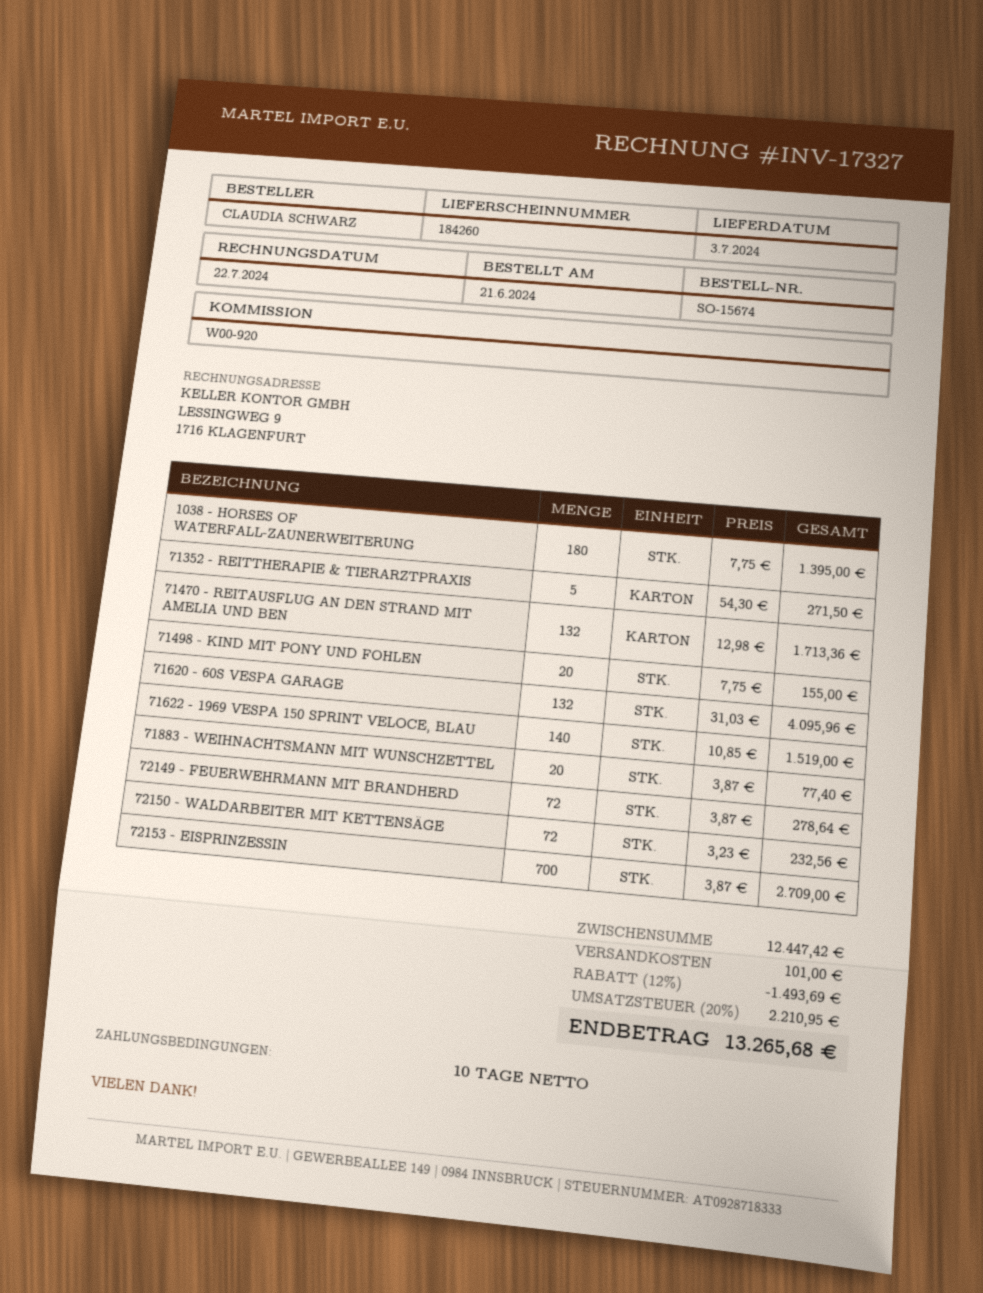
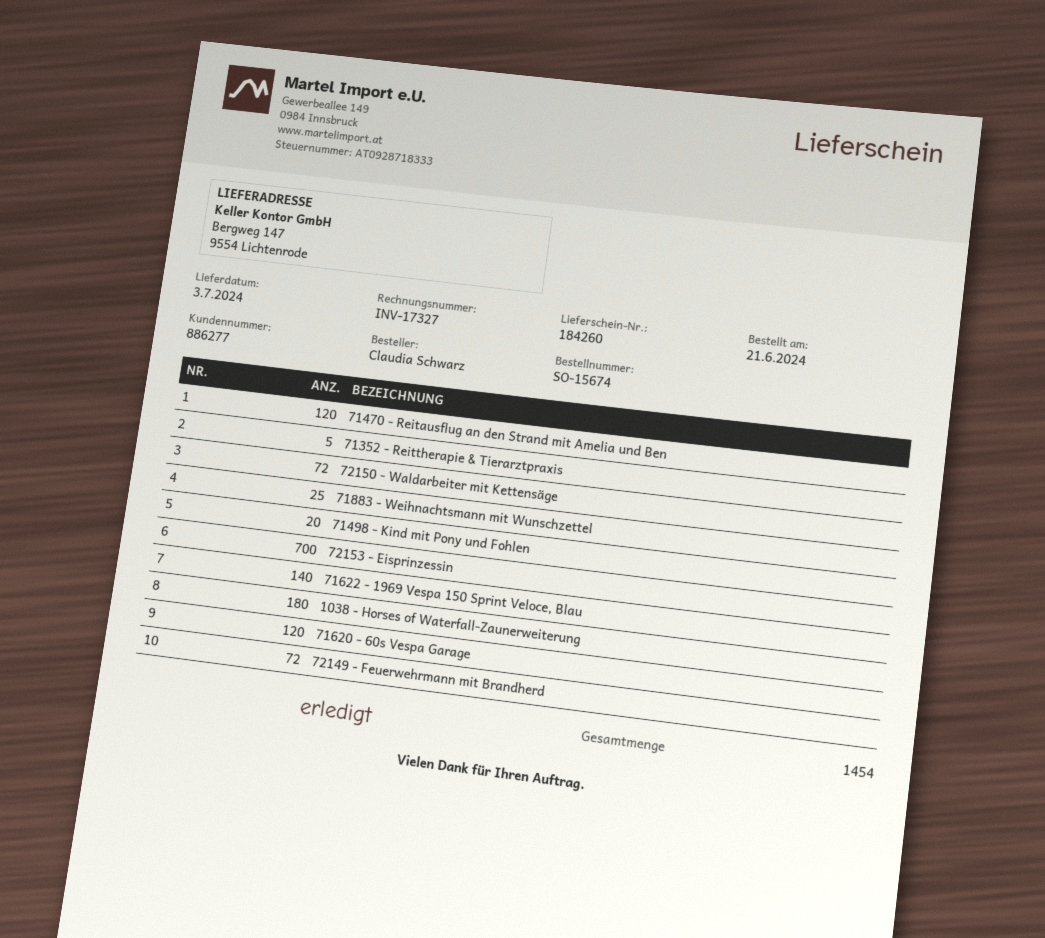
71470 - REITAUSFLUG AN DEN STRAND MIT AMELIA UND BEN: 132 -> 120
71620 - 60S VESPA GARAGE: 132 -> 120
71883 - WEIHNACHTSMANN MIT WUNSCHZETTEL: 20 -> 25

